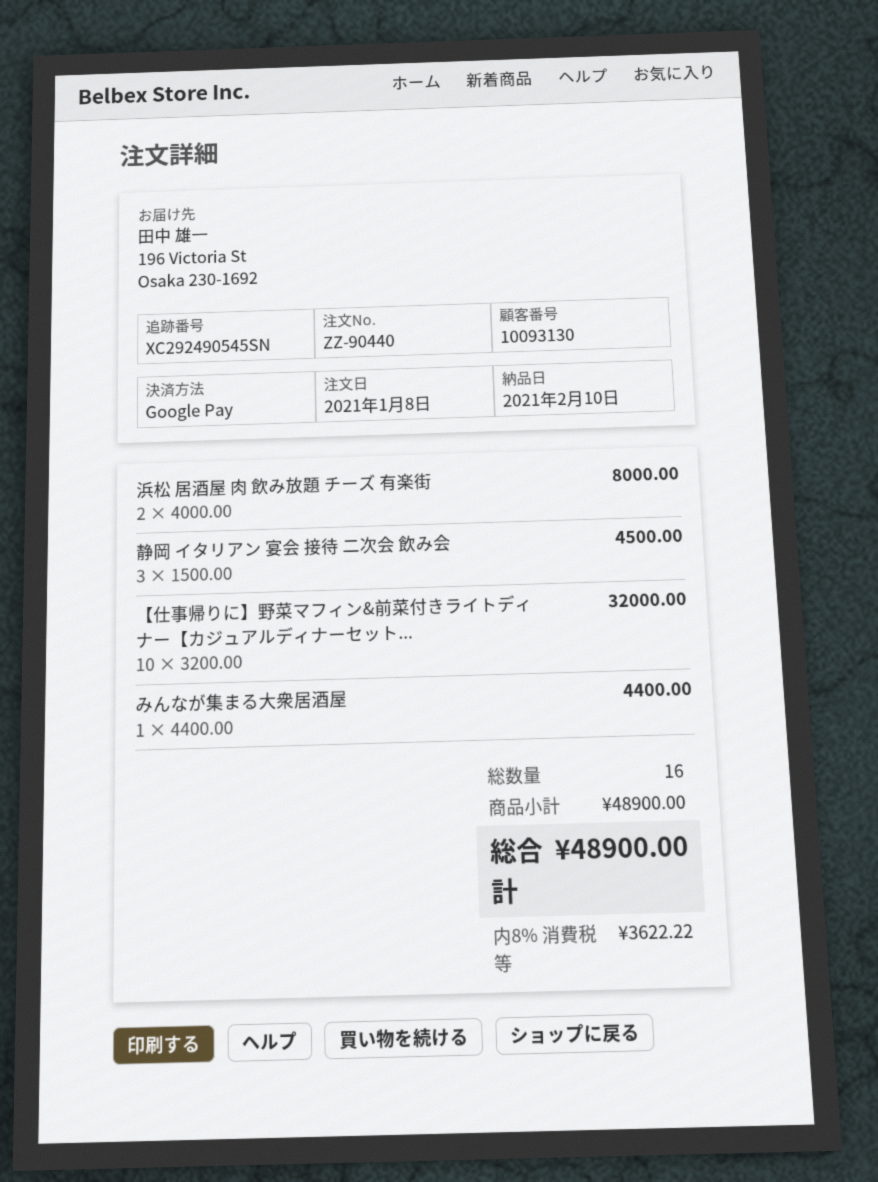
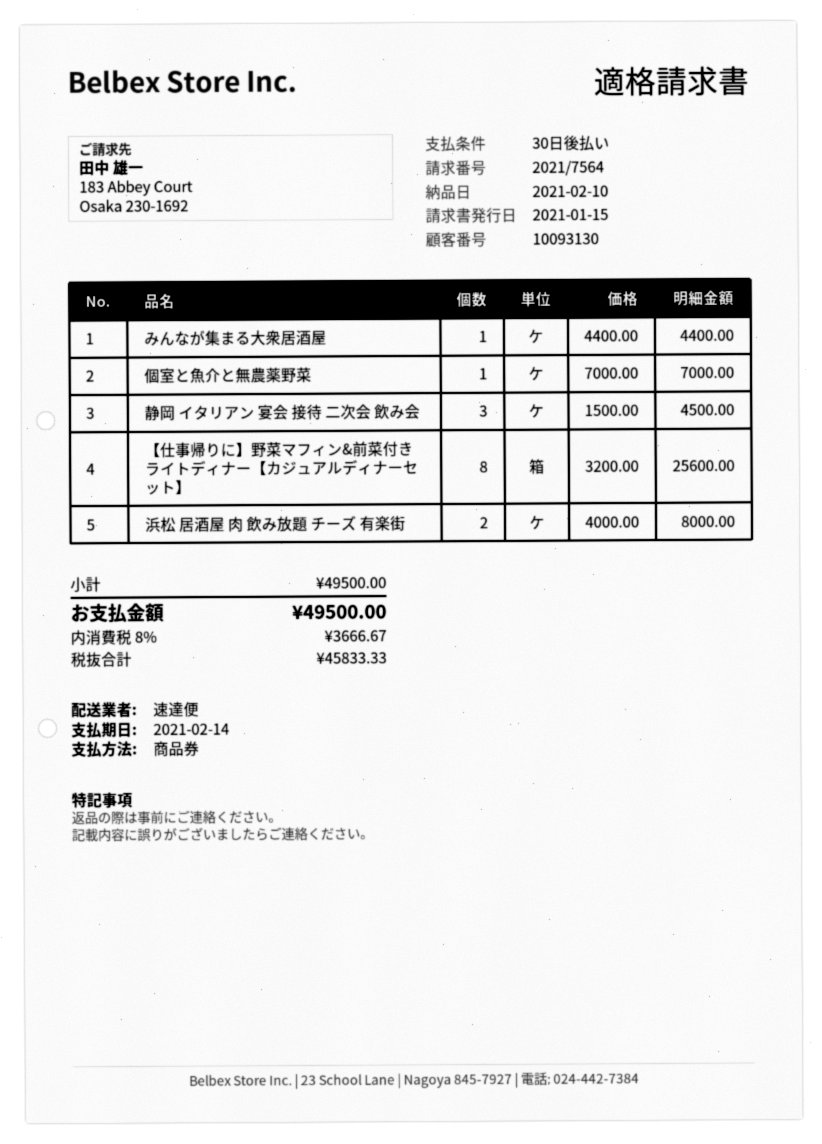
payment method: Google Pay -> gift card
【仕事帰りに】野菜マフィン&前菜付きライトディナー【カジュアルディナーセット...: 10 x 3200.00 = 32000.00 -> 8 x 3200.00 = 25600.00
個室と魚介と無農薬野菜: none -> 1 x 7000.00 = 7000.00
subtotal: 48900.00 -> 49500.00
tax: 8% = 3622.22 -> 8% = 3666.67
total: 48900.00 -> 49500.00

